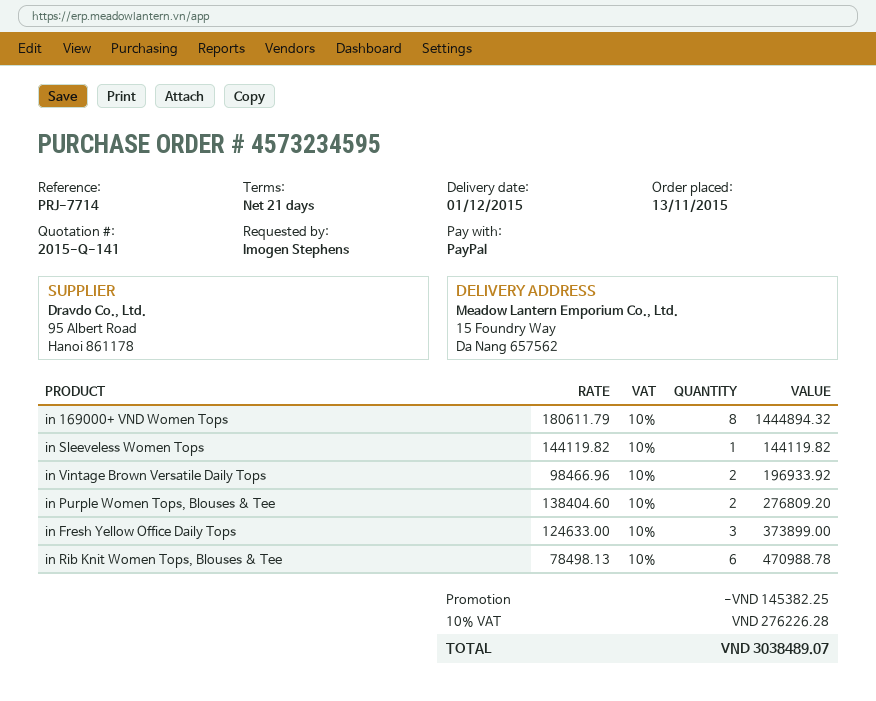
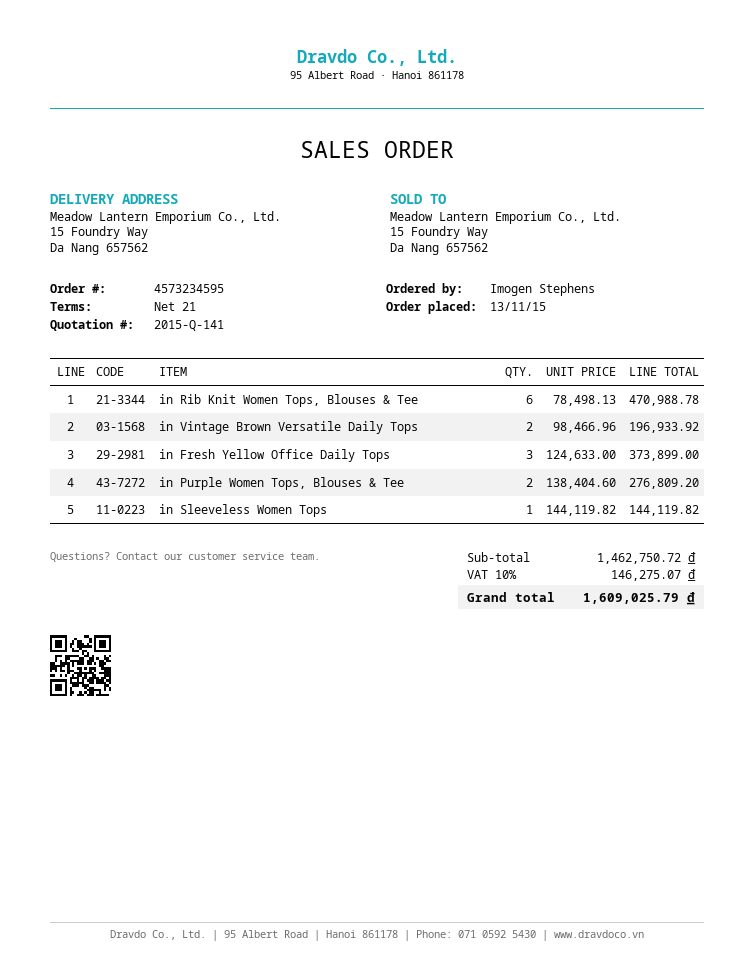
in 169000+ VND Women Tops: 8 x 180611.79 = 1444894.32 -> none
discount: 145382.25 -> none
tax: 10% = 276226.28 -> 10% = 146275.07
total: 3038489.07 -> 1609025.79

